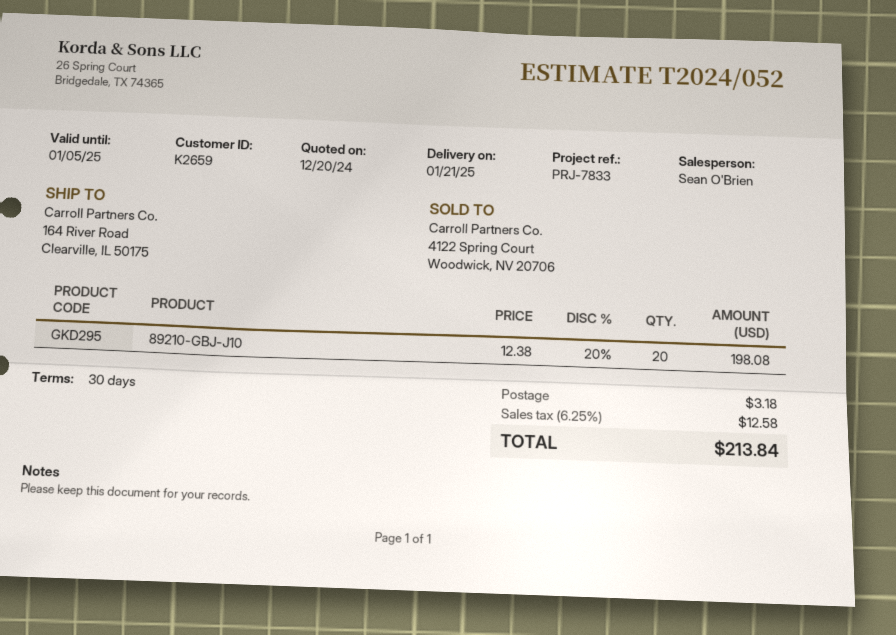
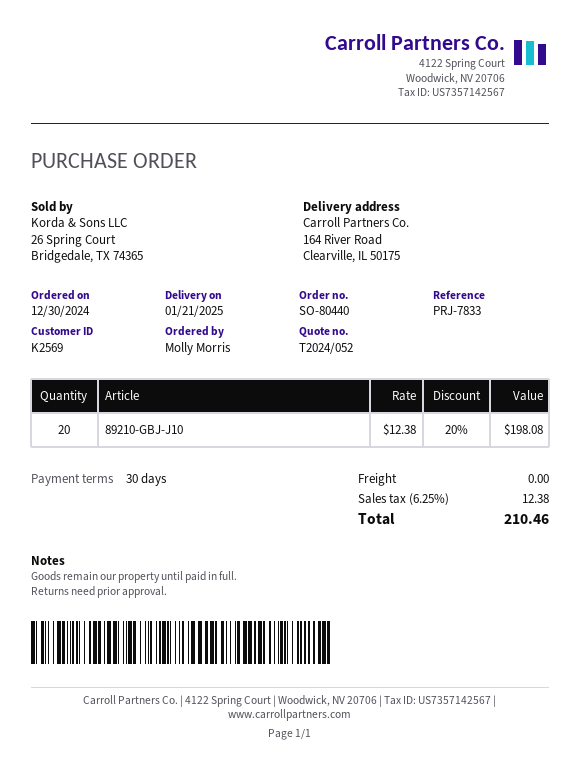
customer number: K2659 -> K2569
shipping: 3.18 -> 0.00
tax: 6.25% = 12.58 -> 6.25% = 12.38
total: 213.84 -> 210.46

